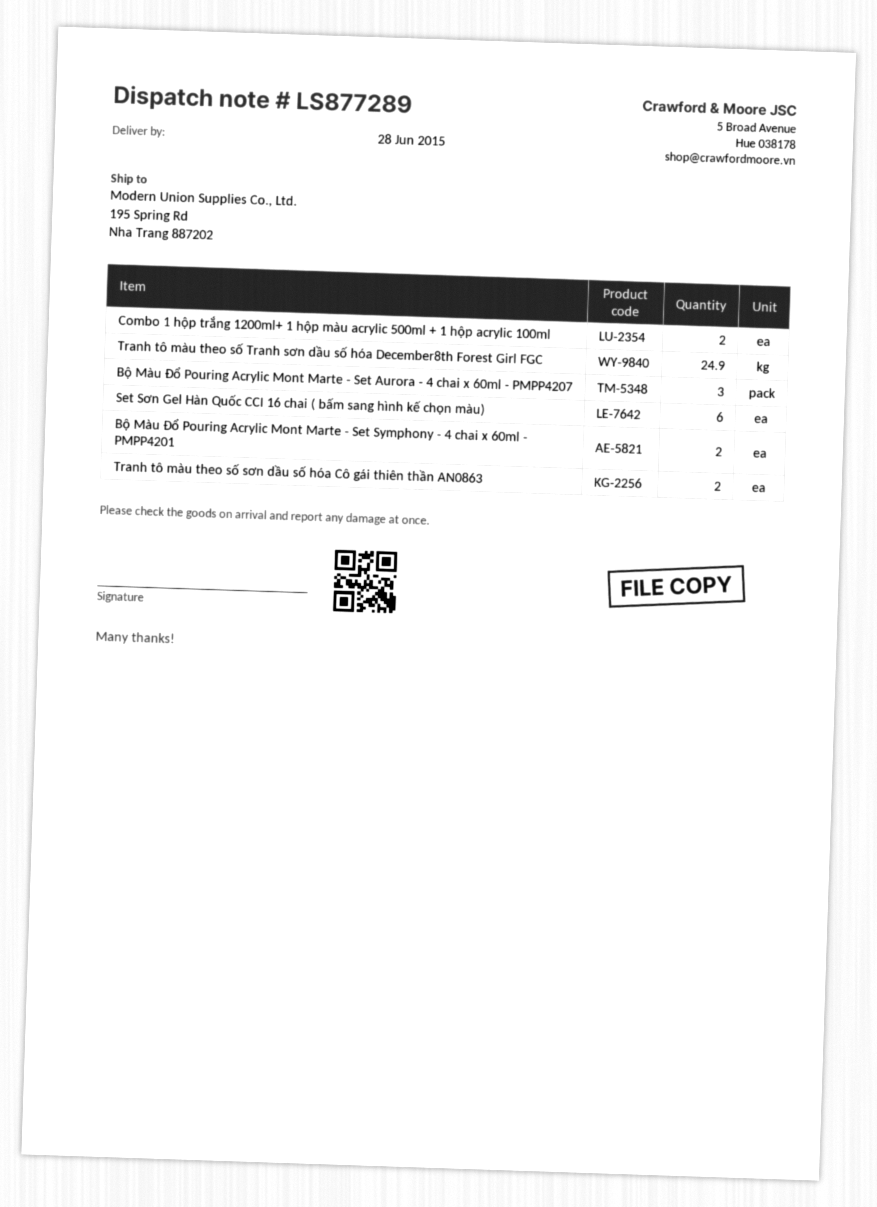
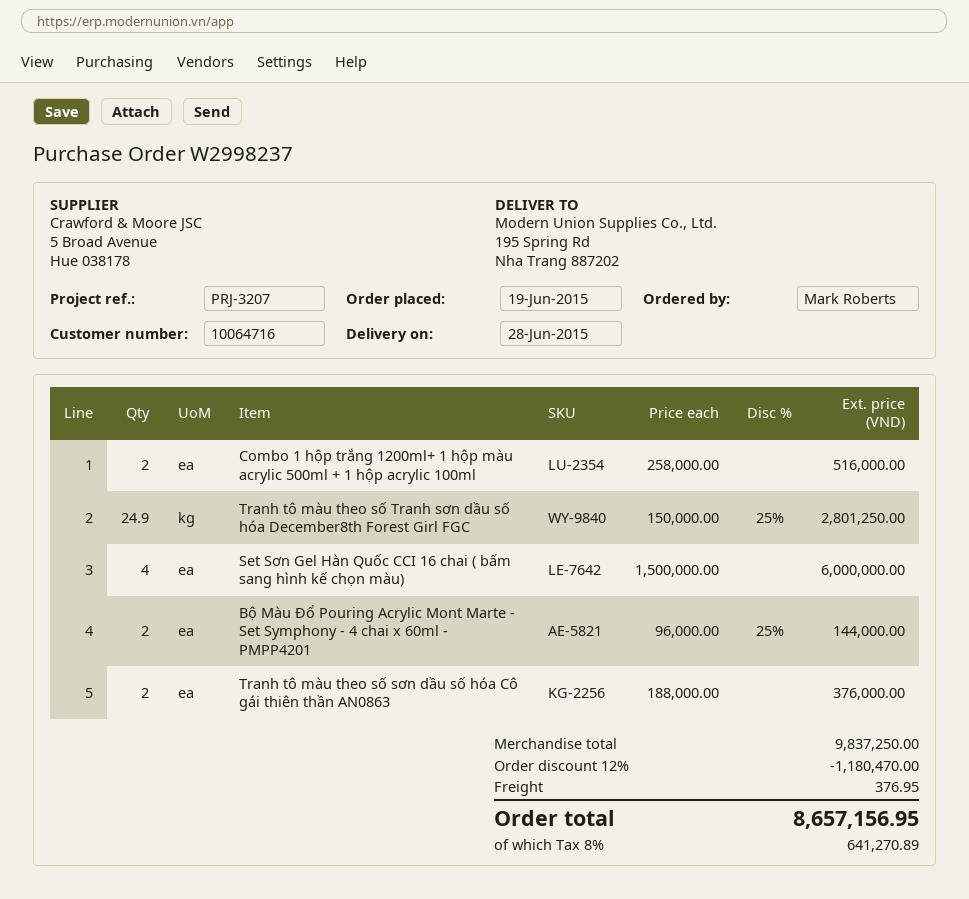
Bộ Màu Đổ Pouring Acrylic Mont Marte - Set Aurora - 4 chai x 60ml - PMPP4207: 3 -> none
Set Sơn Gel Hàn Quốc CCI 16 chai ( bấm sang hình kế chọn màu): 6 -> 4

